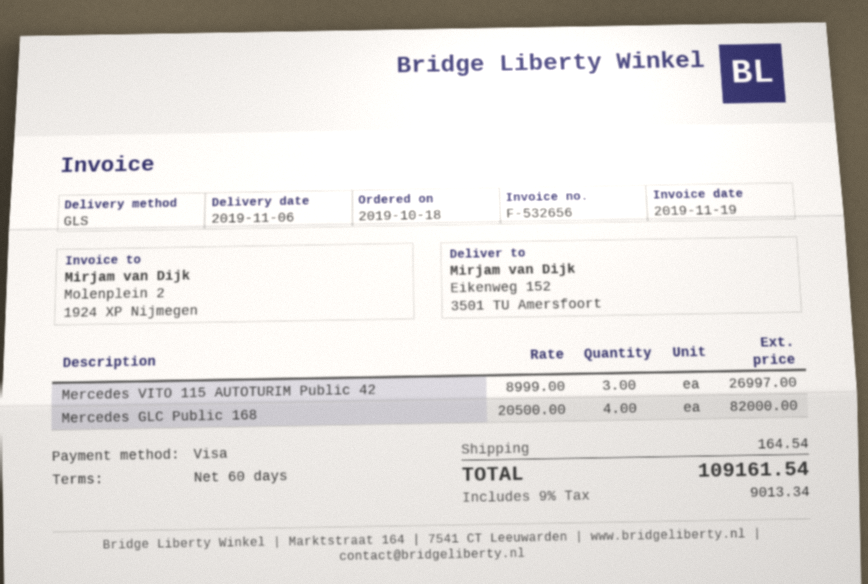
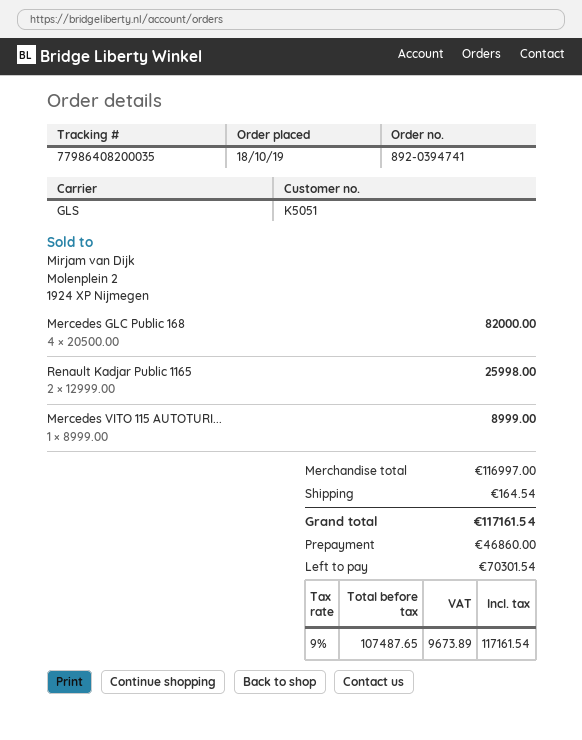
Mercedes VITO 115 AUTOTURIM Public 42: 3 x 8999.00 = 26997.00 -> 1 x 8999.00 = 8999.00
Renault Kadjar Public 1165: none -> 2 x 12999.00 = 25998.00
tax: 9% = 9013.34 -> 9% = 9673.89
total: 109161.54 -> 117161.54

